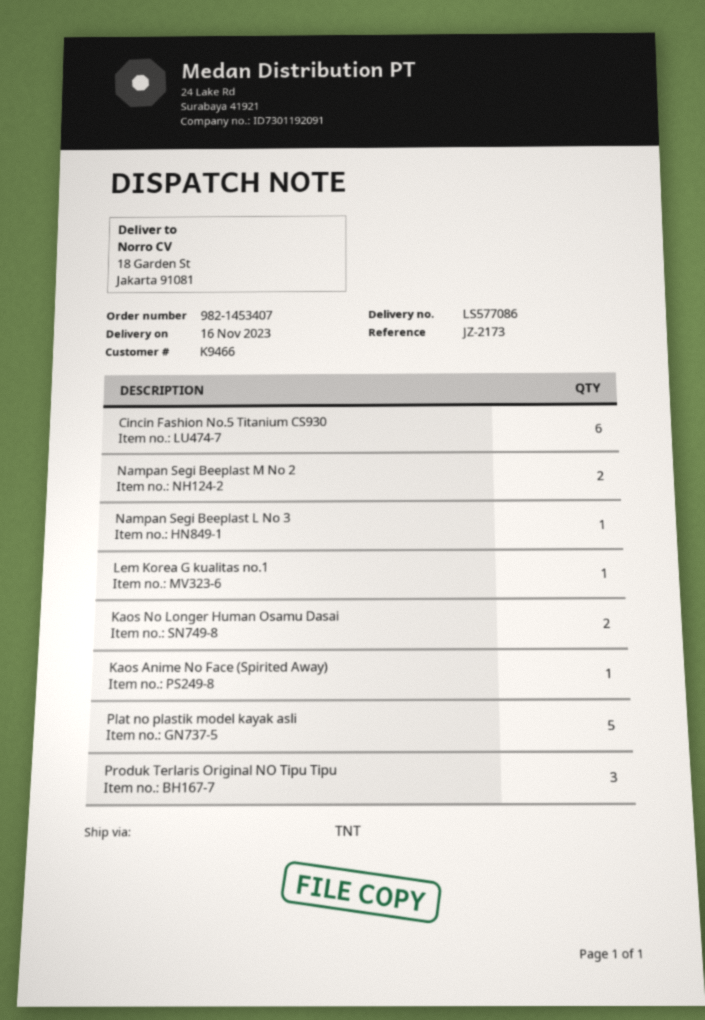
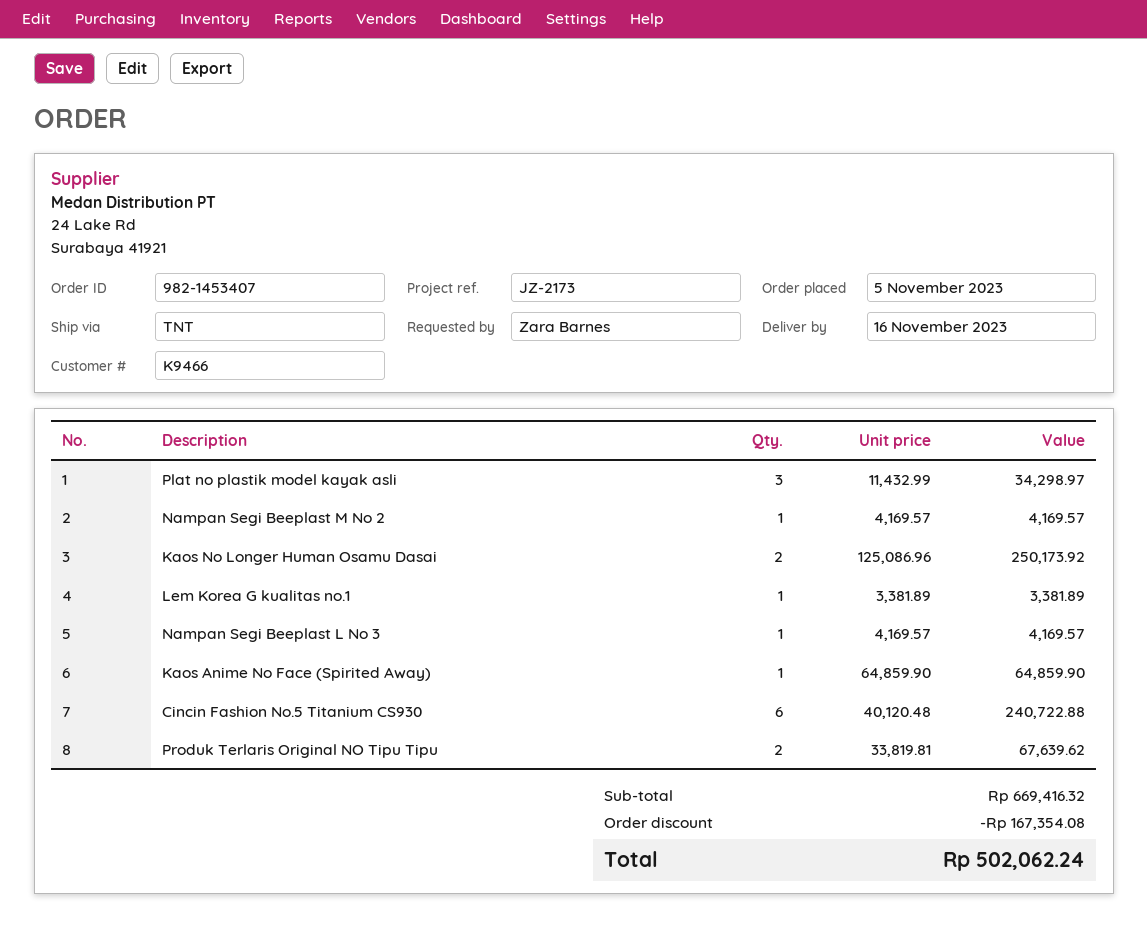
Nampan Segi Beeplast M No 2: 2 -> 1
Plat no plastik model kayak asli: 5 -> 3
Produk Terlaris Original NO Tipu Tipu: 3 -> 2

